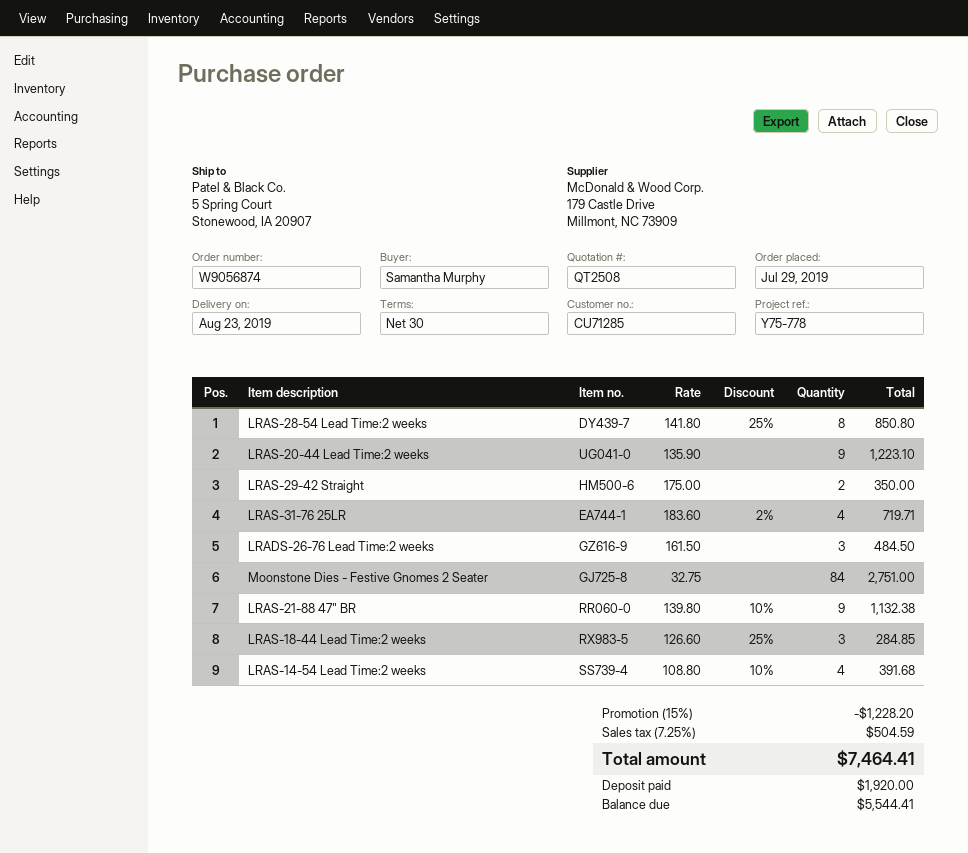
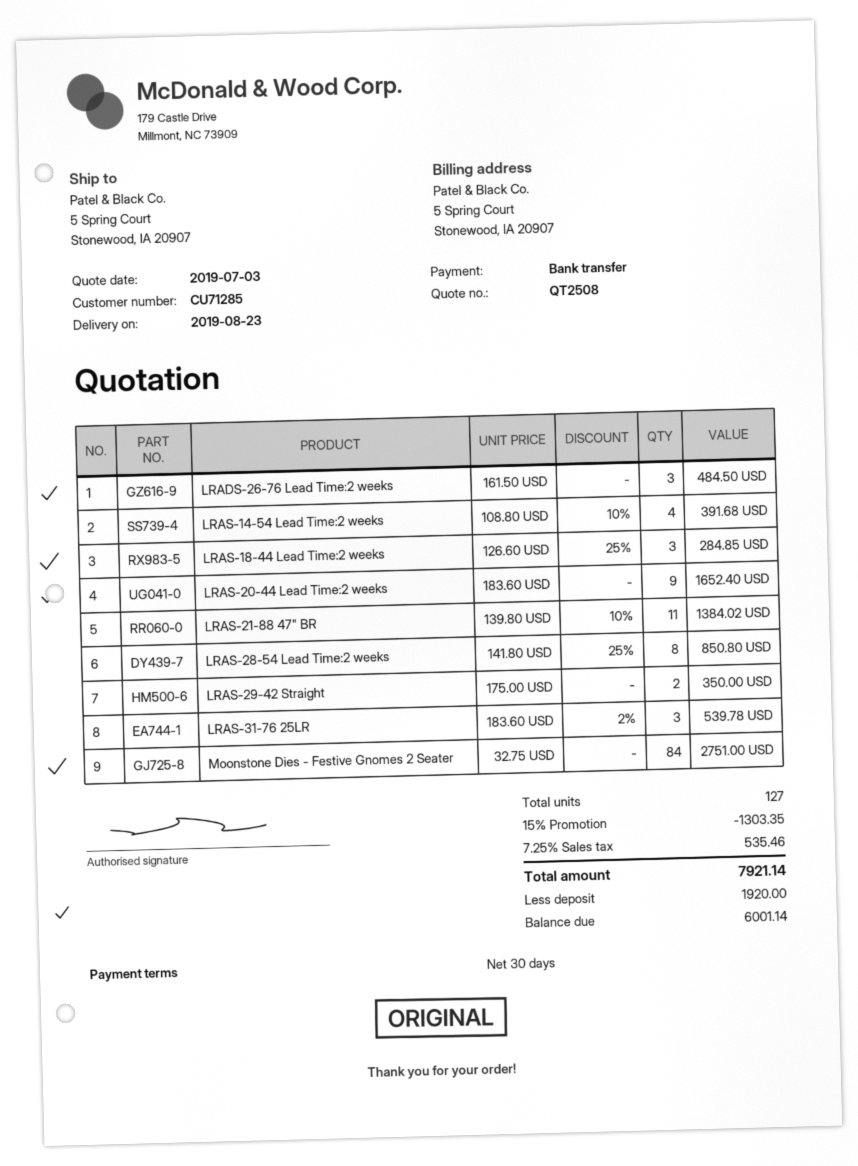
LRAS-20-44 Lead Time:2 weeks: 9 x 135.90 = 1223.10 -> 9 x 183.60 = 1652.40
LRAS-31-76 25LR: 4 x 183.60 - 2% = 719.71 -> 3 x 183.60 - 2% = 539.78
LRAS-21-88 47" BR: 9 x 139.80 - 10% = 1132.38 -> 11 x 139.80 - 10% = 1384.02
discount: 15% = 1228.20 -> 15% = 1303.35
tax: 7.25% = 504.59 -> 7.25% = 535.46
total: 7464.41 -> 7921.14
balance: 5544.41 -> 6001.14

